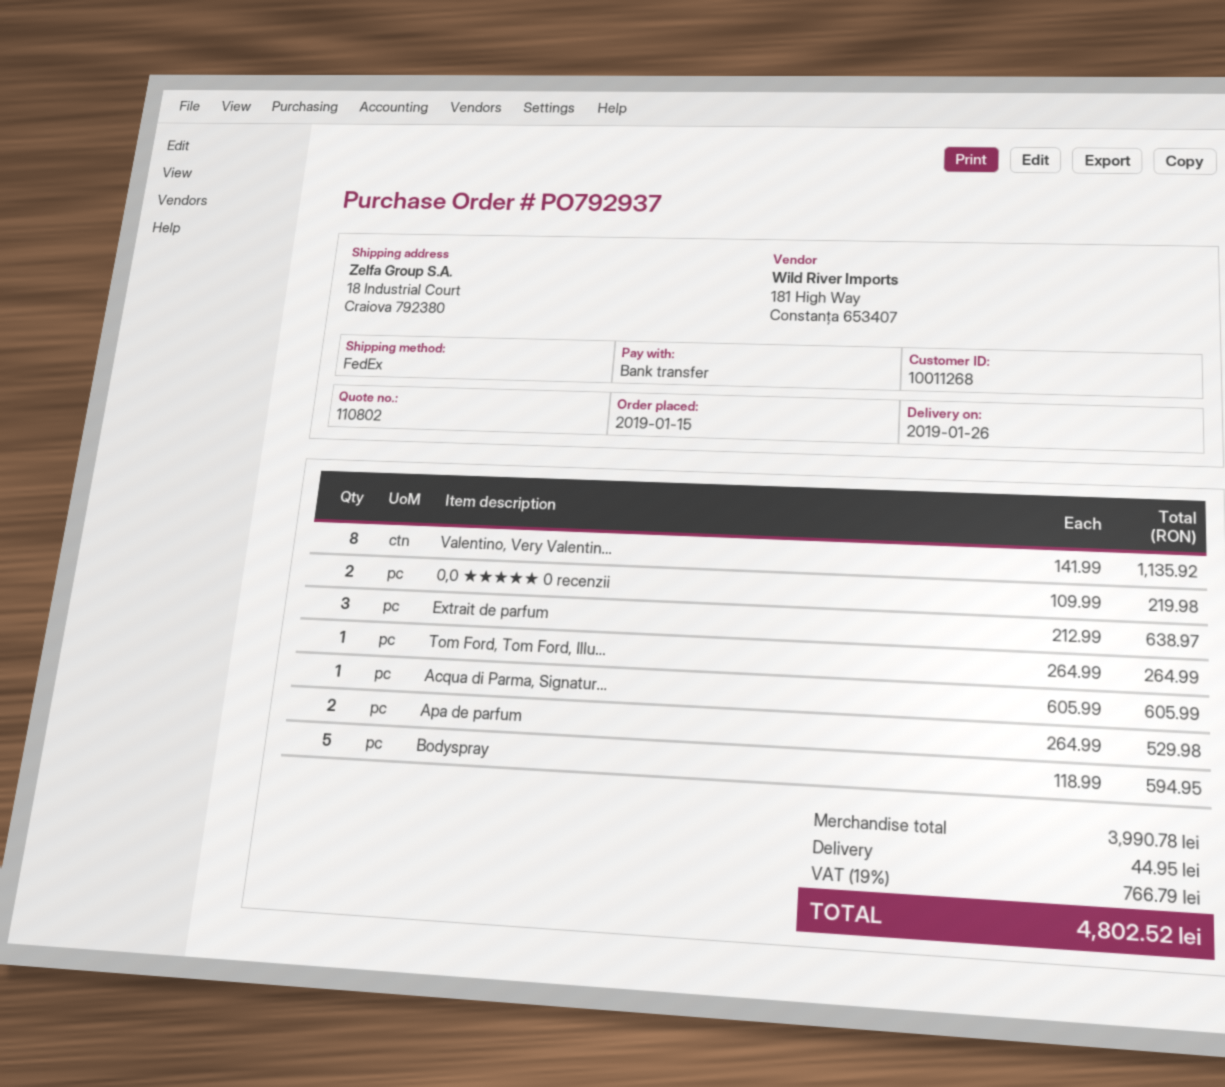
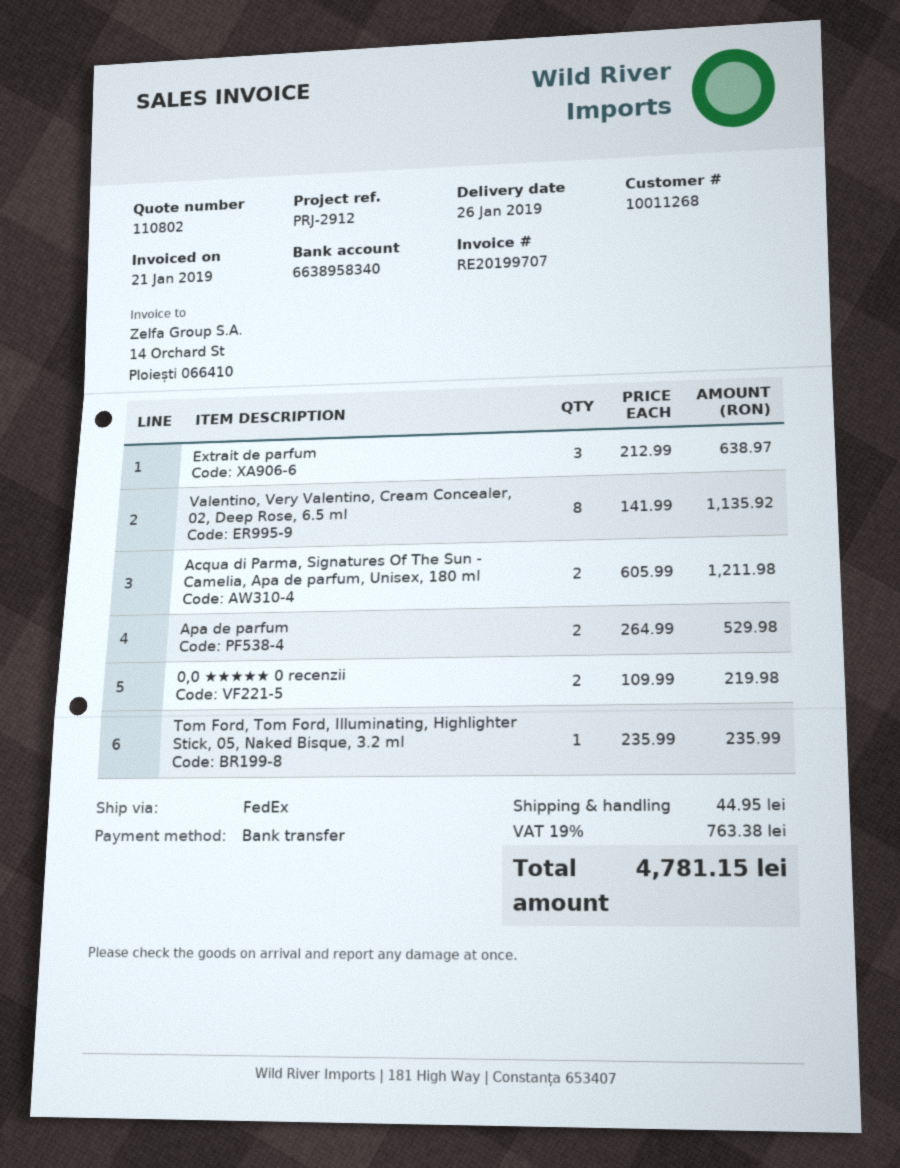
Tom Ford, Tom Ford, Illu...: 1 x 264.99 = 264.99 -> 1 x 235.99 = 235.99
Acqua di Parma, Signatur...: 1 x 605.99 = 605.99 -> 2 x 605.99 = 1211.98
Bodyspray: 5 x 118.99 = 594.95 -> none
tax: 19% = 766.79 -> 19% = 763.38
total: 4802.52 -> 4781.15

